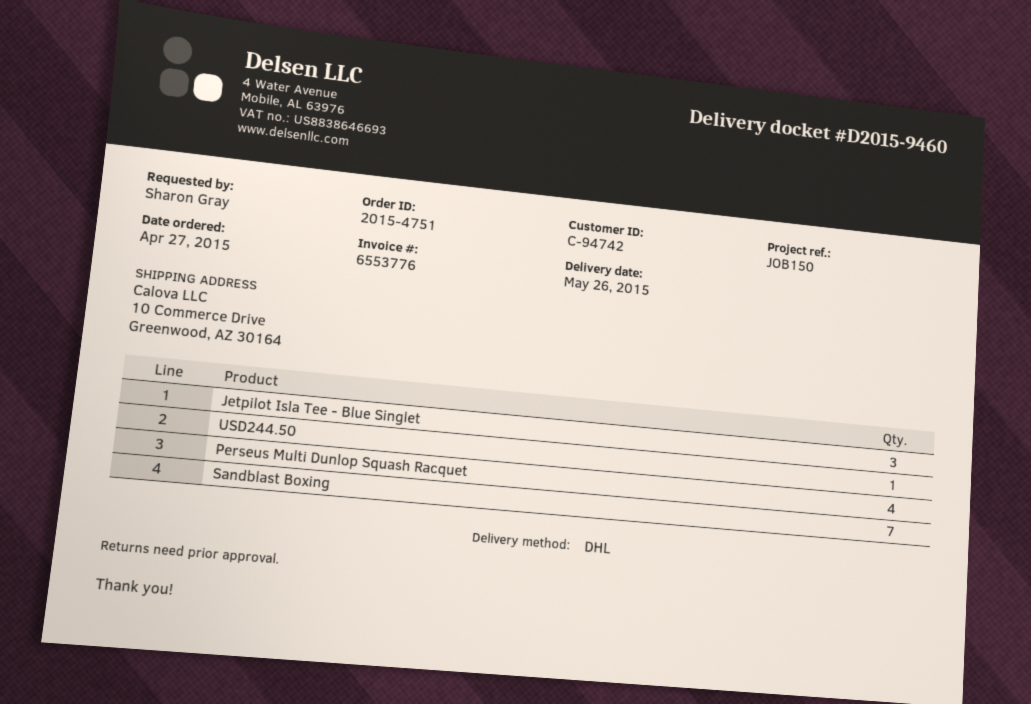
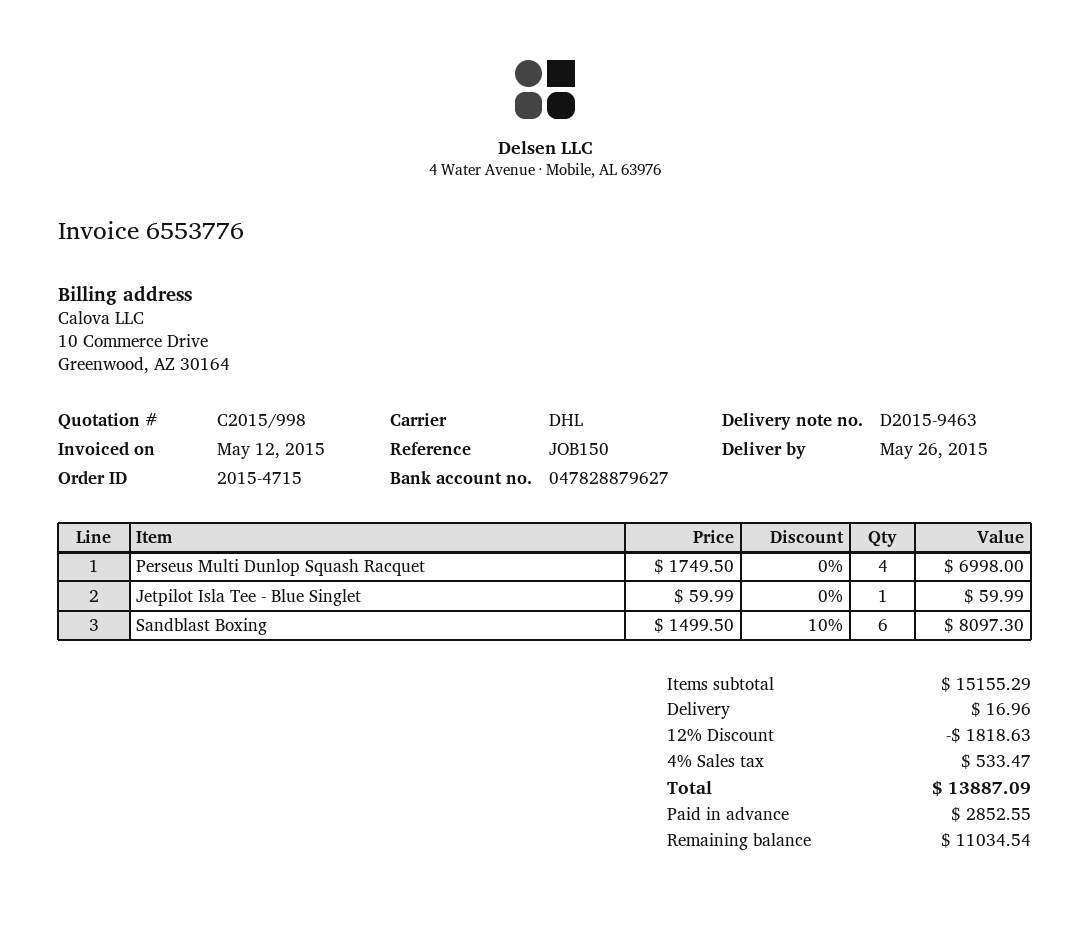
order number: 2015-4751 -> 2015-4715
delivery note number: D2015-9460 -> D2015-9463
Jetpilot Isla Tee - Blue Singlet: 3 -> 1
USD244.50: 1 -> none
Sandblast Boxing: 7 -> 6

